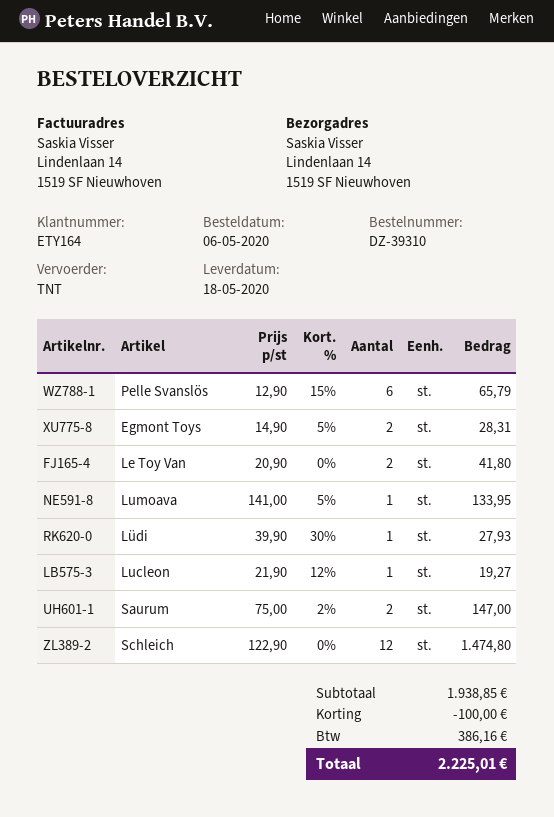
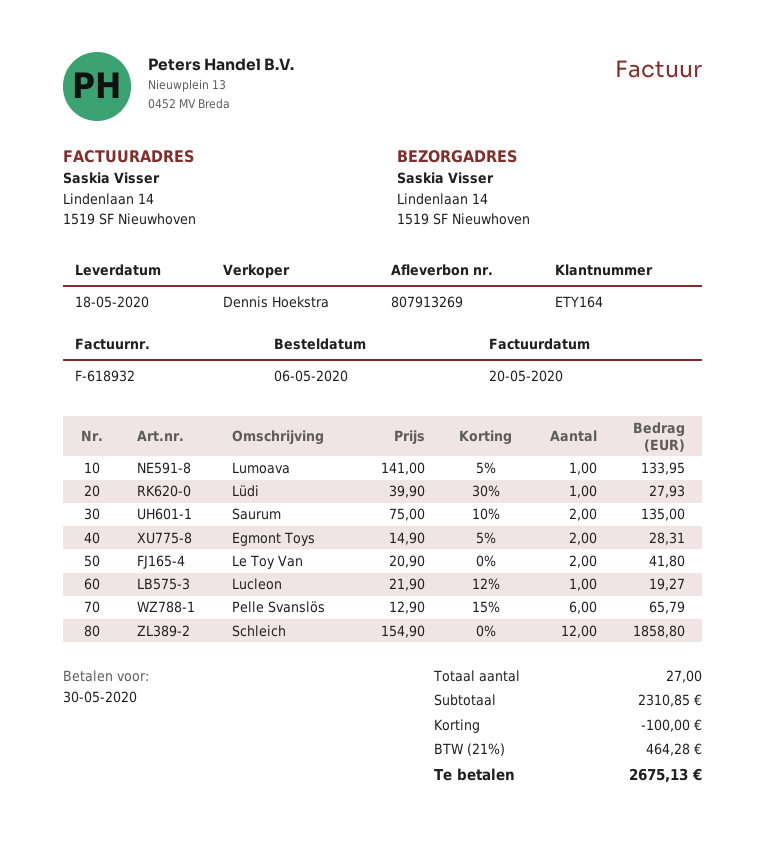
Saurum: 2 x 75.00 - 2% = 147.00 -> 2 x 75.00 - 10% = 135.00
Schleich: 12 x 122.90 = 1474.80 -> 12 x 154.90 = 1858.80
subtotal: 1938.85 -> 2310.85
tax: 386.16 -> 464.28
total: 2225.01 -> 2675.13

